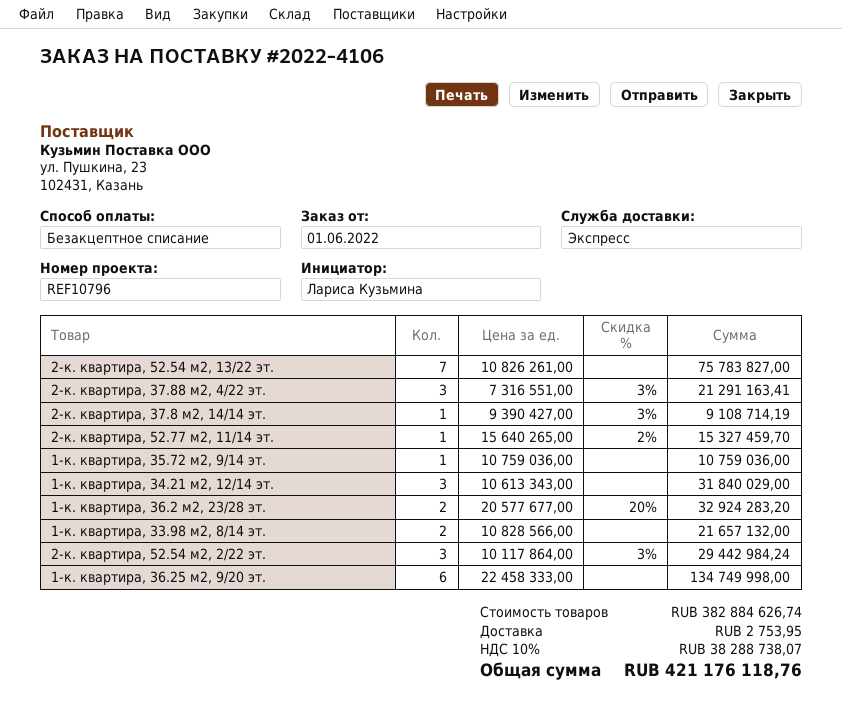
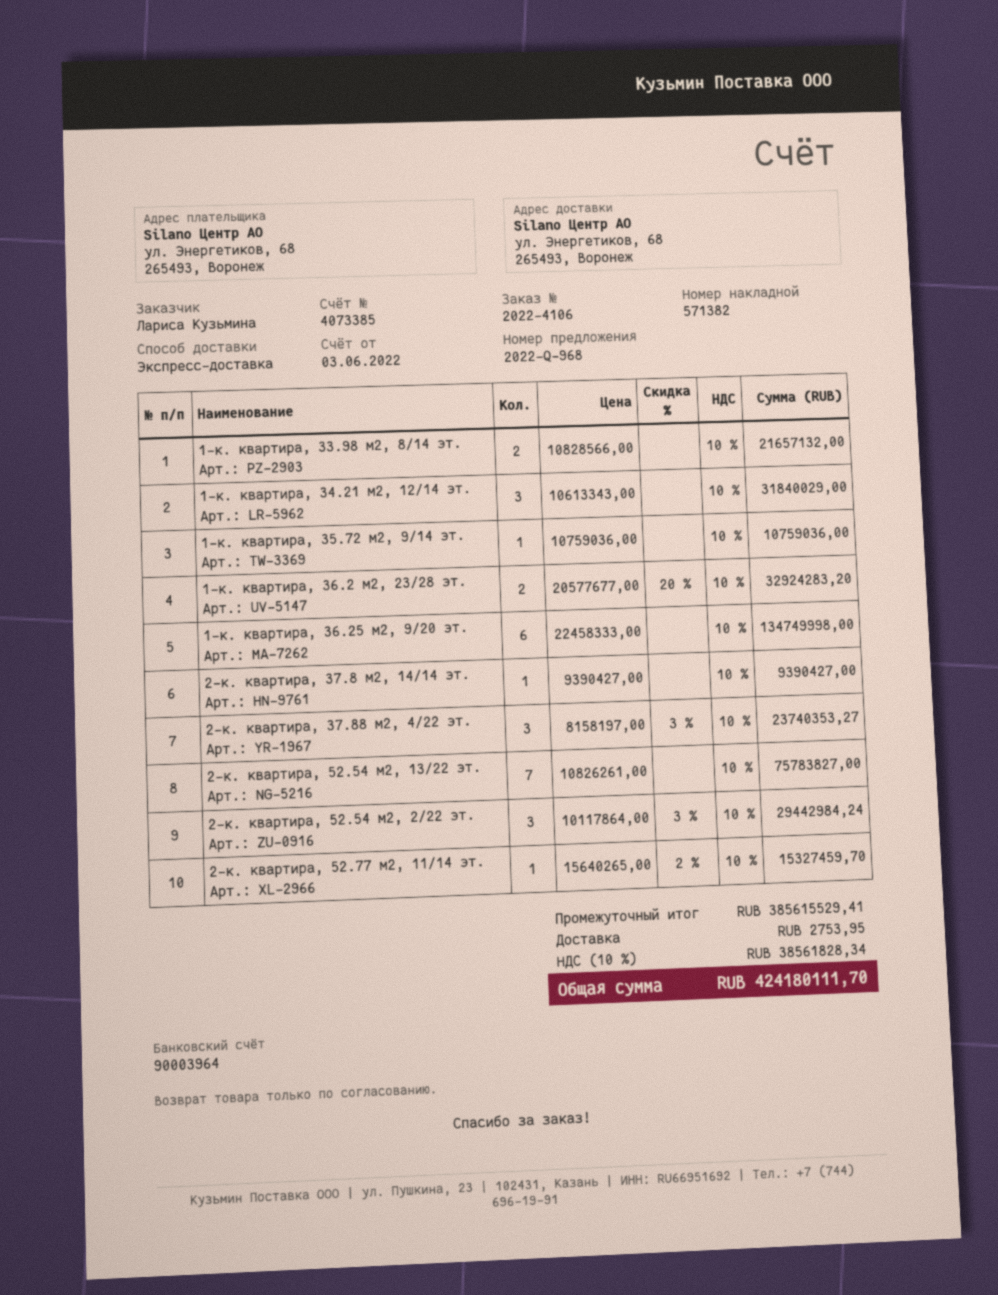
2-к. квартира, 37.88 м2, 4/22 эт.: 3 x 7316551.00 - 3% = 21291163.41 -> 3 x 8158197.00 - 3% = 23740353.27
2-к. квартира, 37.8 м2, 14/14 эт.: 1 x 9390427.00 - 3% = 9108714.19 -> 1 x 9390427.00 = 9390427.00
subtotal: 382884626.74 -> 385615529.41
tax: 10% = 38288738.07 -> 10% = 38561828.34
total: 421176118.76 -> 424180111.70

